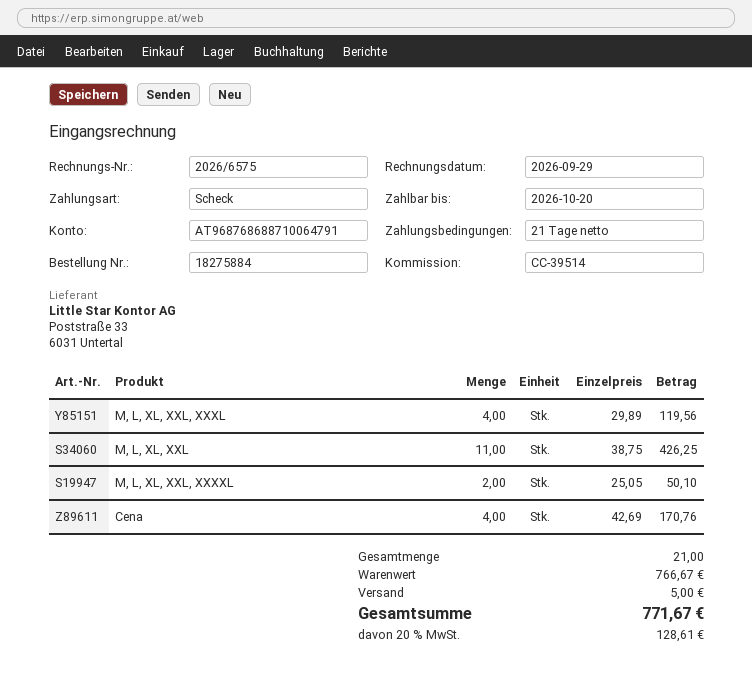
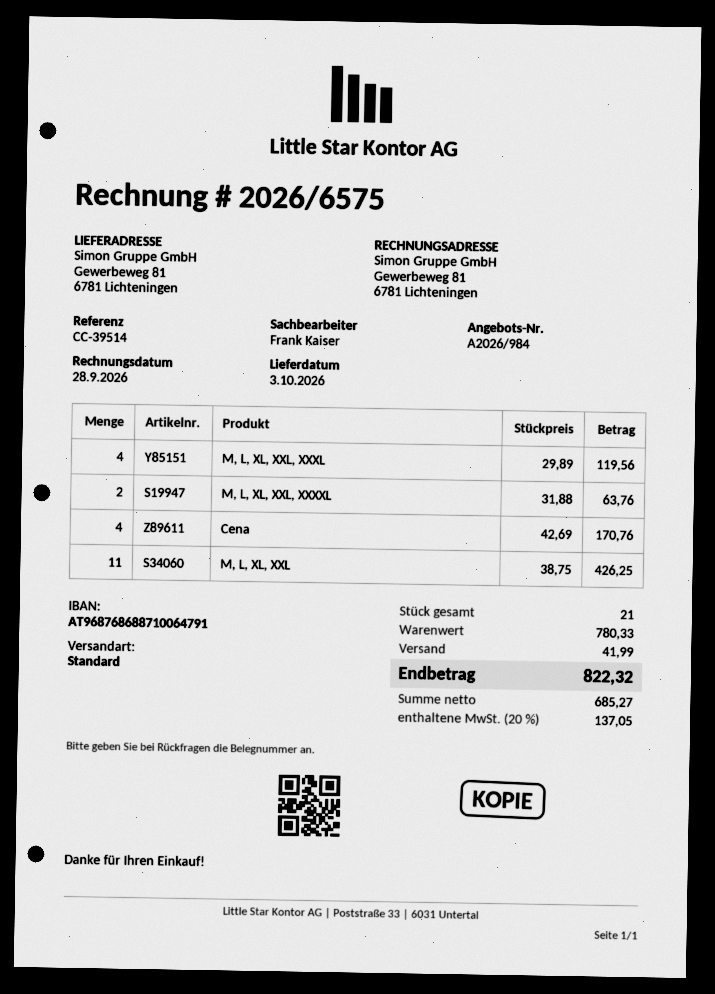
invoice date: 2026-09-29 -> 2026-09-28
M, L, XL, XXL, XXXXL: 2 x 25.05 = 50.10 -> 2 x 31.88 = 63.76
subtotal: 766.67 -> 780.33
shipping: 5.00 -> 41.99
tax: 20% = 128.61 -> 20% = 137.05
total: 771.67 -> 822.32

